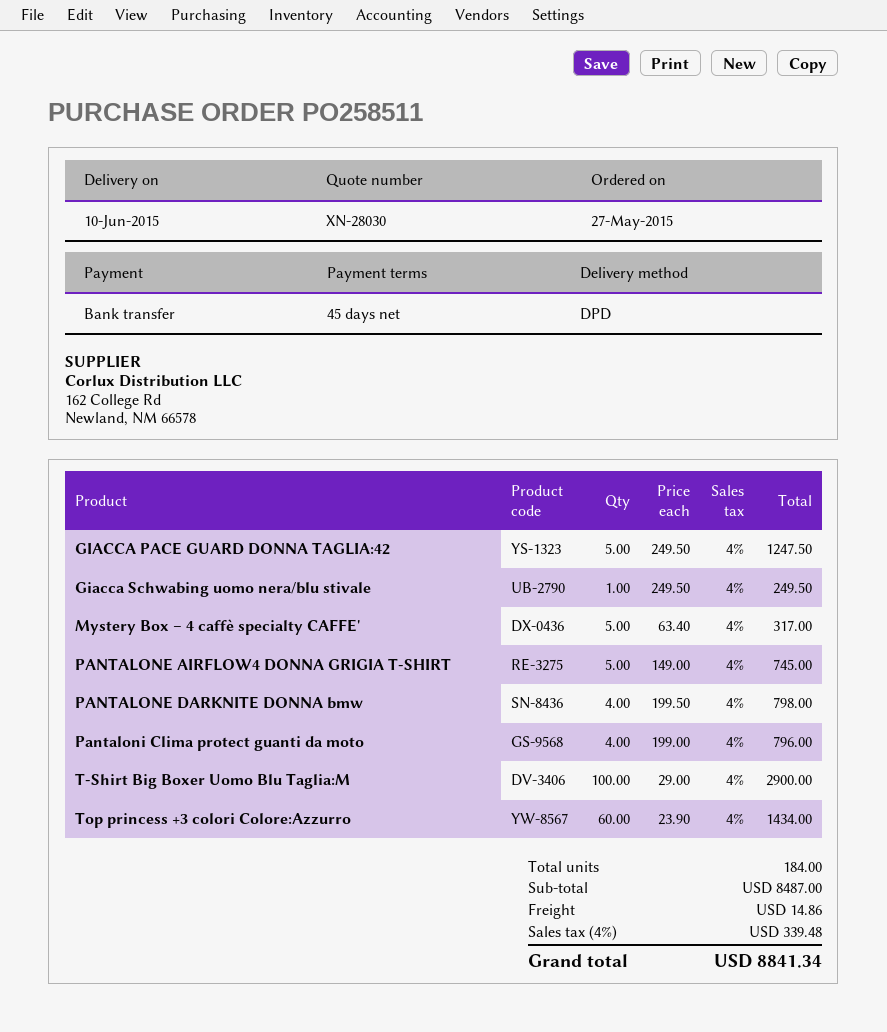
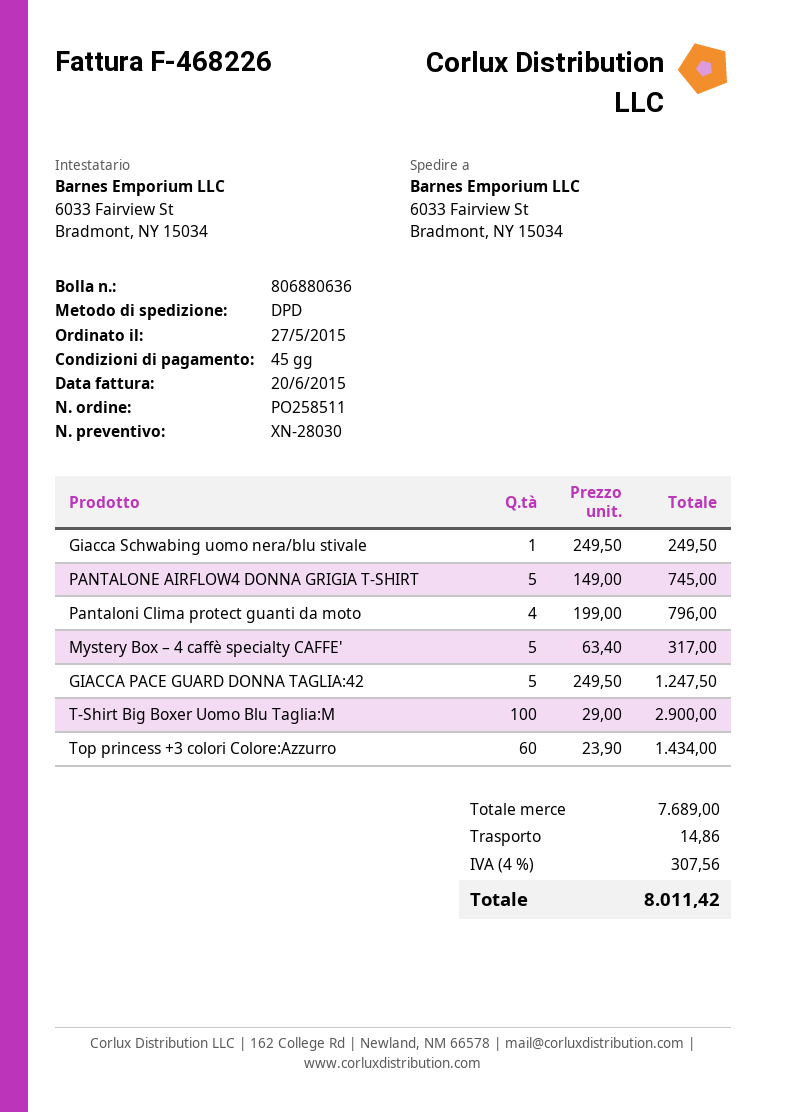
PANTALONE DARKNITE DONNA bmw: 4 x 199.50 = 798.00 -> none
subtotal: 8487.00 -> 7689.00
tax: 4% = 339.48 -> 4% = 307.56
total: 8841.34 -> 8011.42

